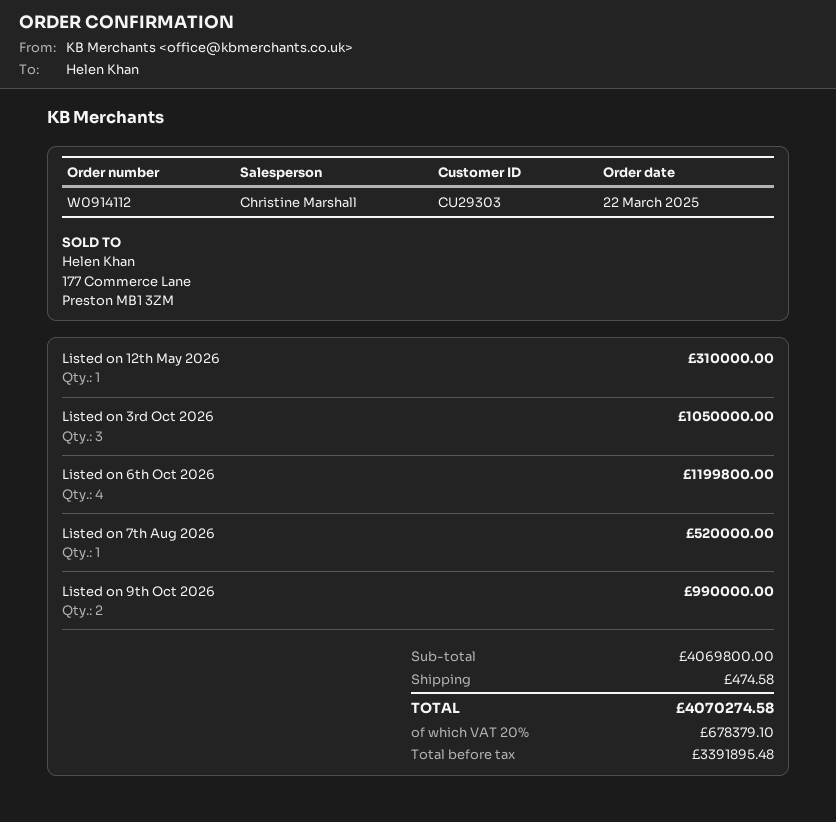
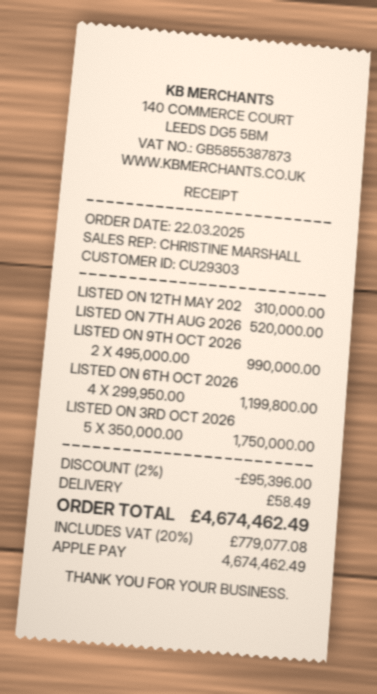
Listed on 3rd Oct 2026: 3 for 1050000.00 -> 5 for 1750000.00
discount: none -> 2% = 95396.00
shipping: 474.58 -> 58.49
tax: 20% = 678379.10 -> 20% = 779077.08
total: 4070274.58 -> 4674462.49

